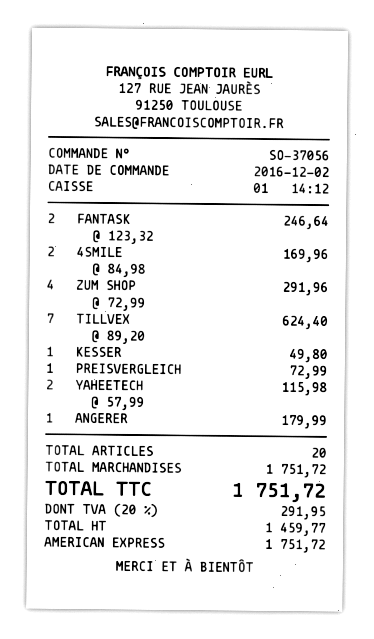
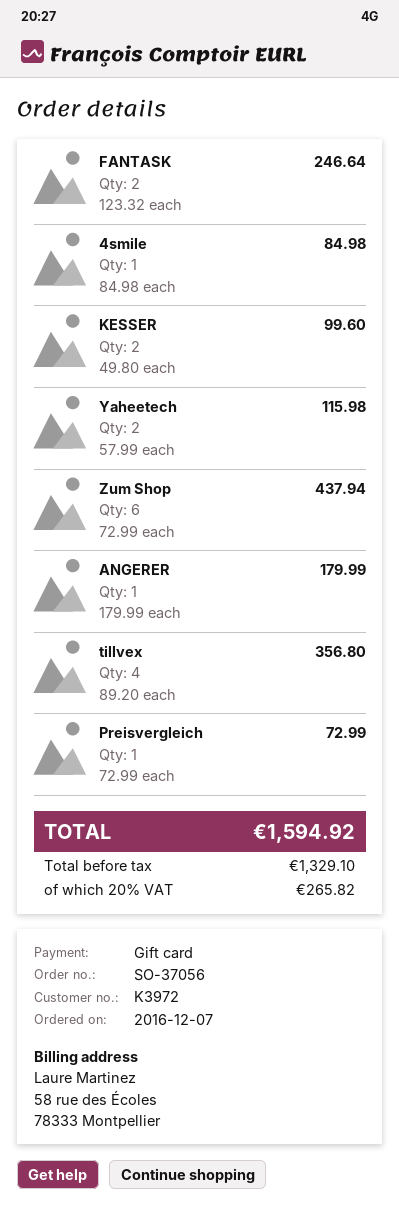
order date: 2016-12-02 -> 2016-12-07
payment method: American Express -> gift card
4SMILE: 2 x 84.98 = 169.96 -> 1 x 84.98 = 84.98
ZUM SHOP: 4 x 72.99 = 291.96 -> 6 x 72.99 = 437.94
TILLVEX: 7 x 89.20 = 624.40 -> 4 x 89.20 = 356.80
KESSER: 1 x 49.80 = 49.80 -> 2 x 49.80 = 99.60
net: 1459.77 -> 1329.10
tax: 20% = 291.95 -> 20% = 265.82
total: 1751.72 -> 1594.92

